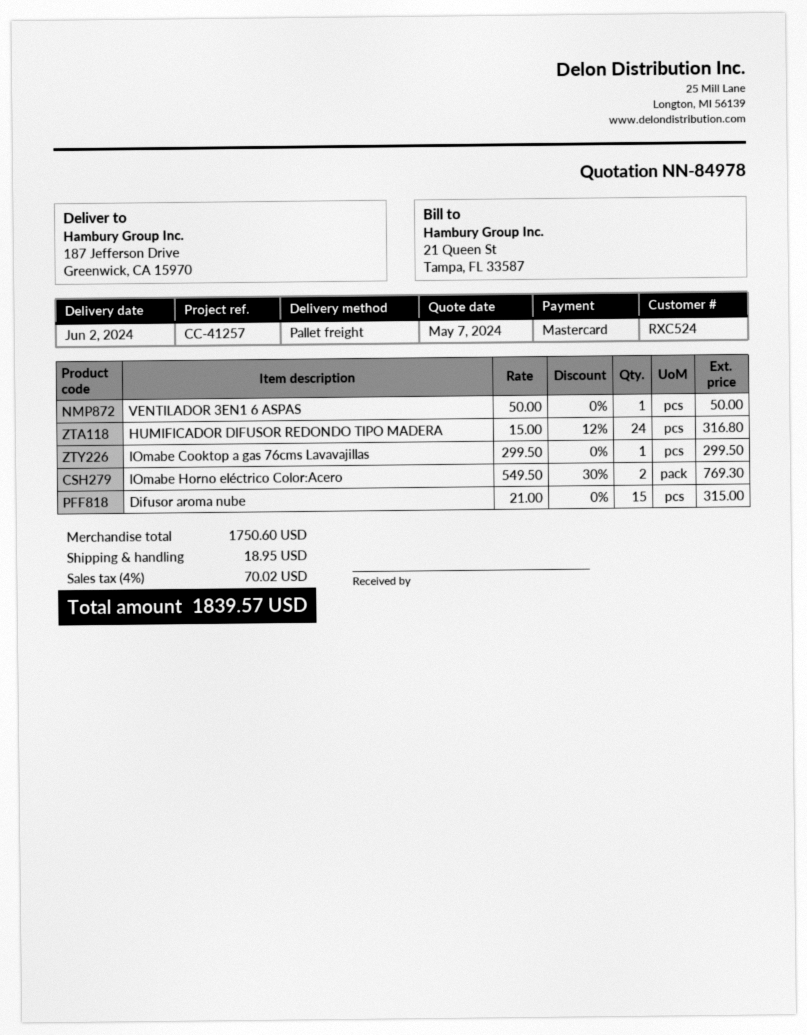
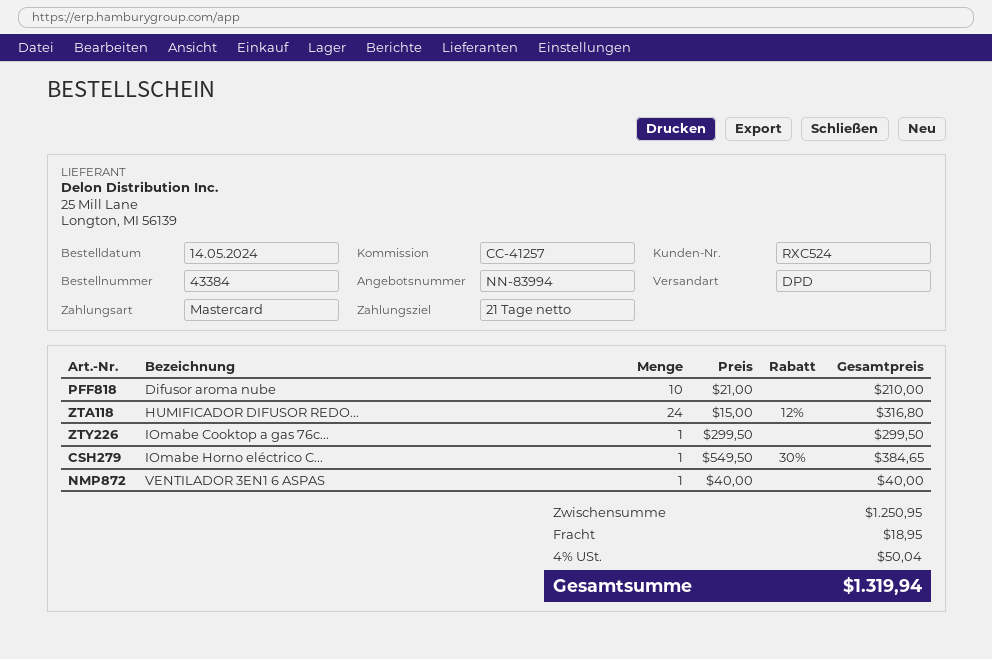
quote number: NN-84978 -> NN-83994
shipping method: pallet freight -> DPD
VENTILADOR 3EN1 6 ASPAS: 1 x 50.00 = 50.00 -> 1 x 40.00 = 40.00
IOmabe Horno eléctrico Color:Acero: 2 x 549.50 - 30% = 769.30 -> 1 x 549.50 - 30% = 384.65
Difusor aroma nube: 15 x 21.00 = 315.00 -> 10 x 21.00 = 210.00
subtotal: 1750.60 -> 1250.95
tax: 4% = 70.02 -> 4% = 50.04
total: 1839.57 -> 1319.94

